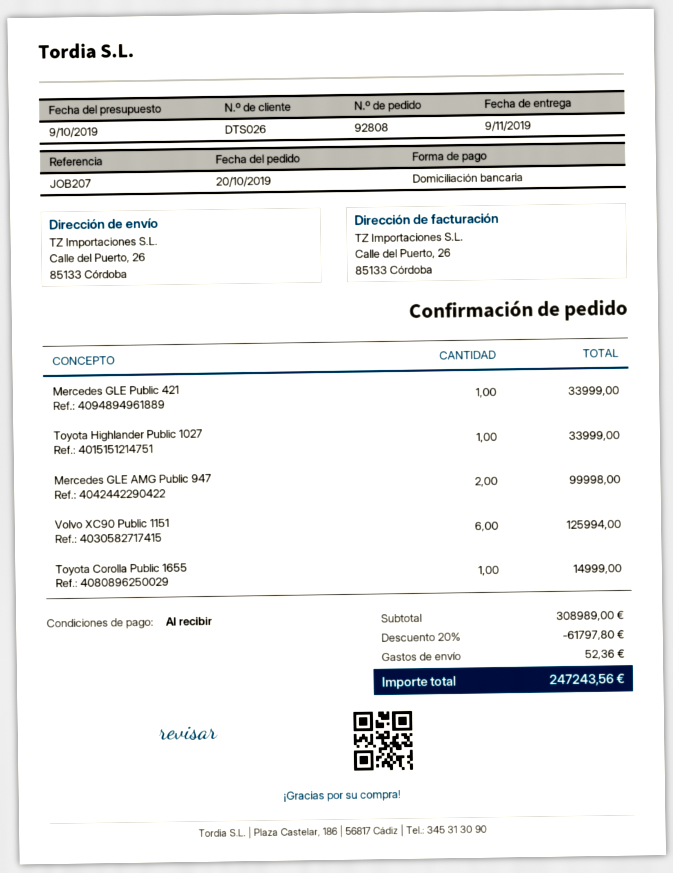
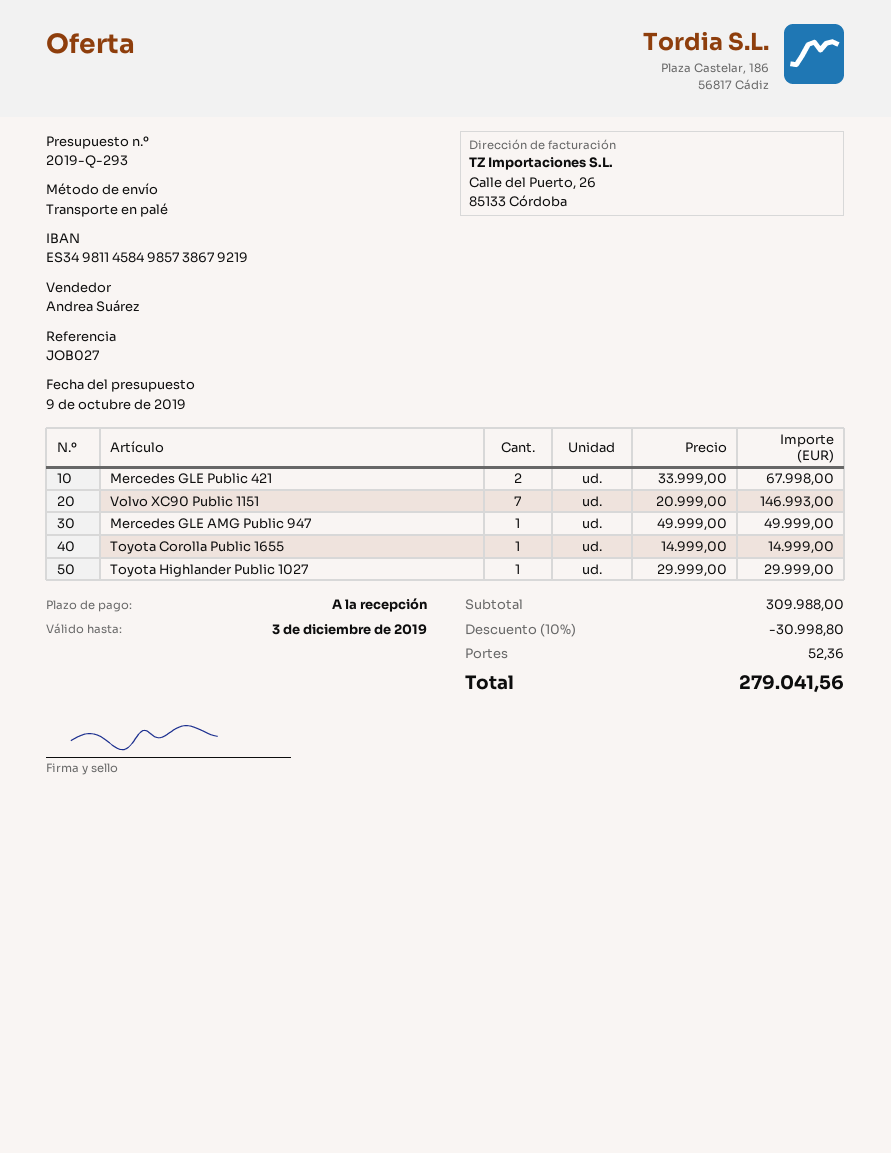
reference: JOB207 -> JOB027
Mercedes GLE Public 421: 1 for 33999.00 -> 2 for 67998.00
Toyota Highlander Public 1027: 1 for 33999.00 -> 1 for 29999.00
Mercedes GLE AMG Public 947: 2 for 99998.00 -> 1 for 49999.00
Volvo XC90 Public 1151: 6 for 125994.00 -> 7 for 146993.00
subtotal: 308989.00 -> 309988.00
discount: 20% = 61797.80 -> 10% = 30998.80
total: 247243.56 -> 279041.56

